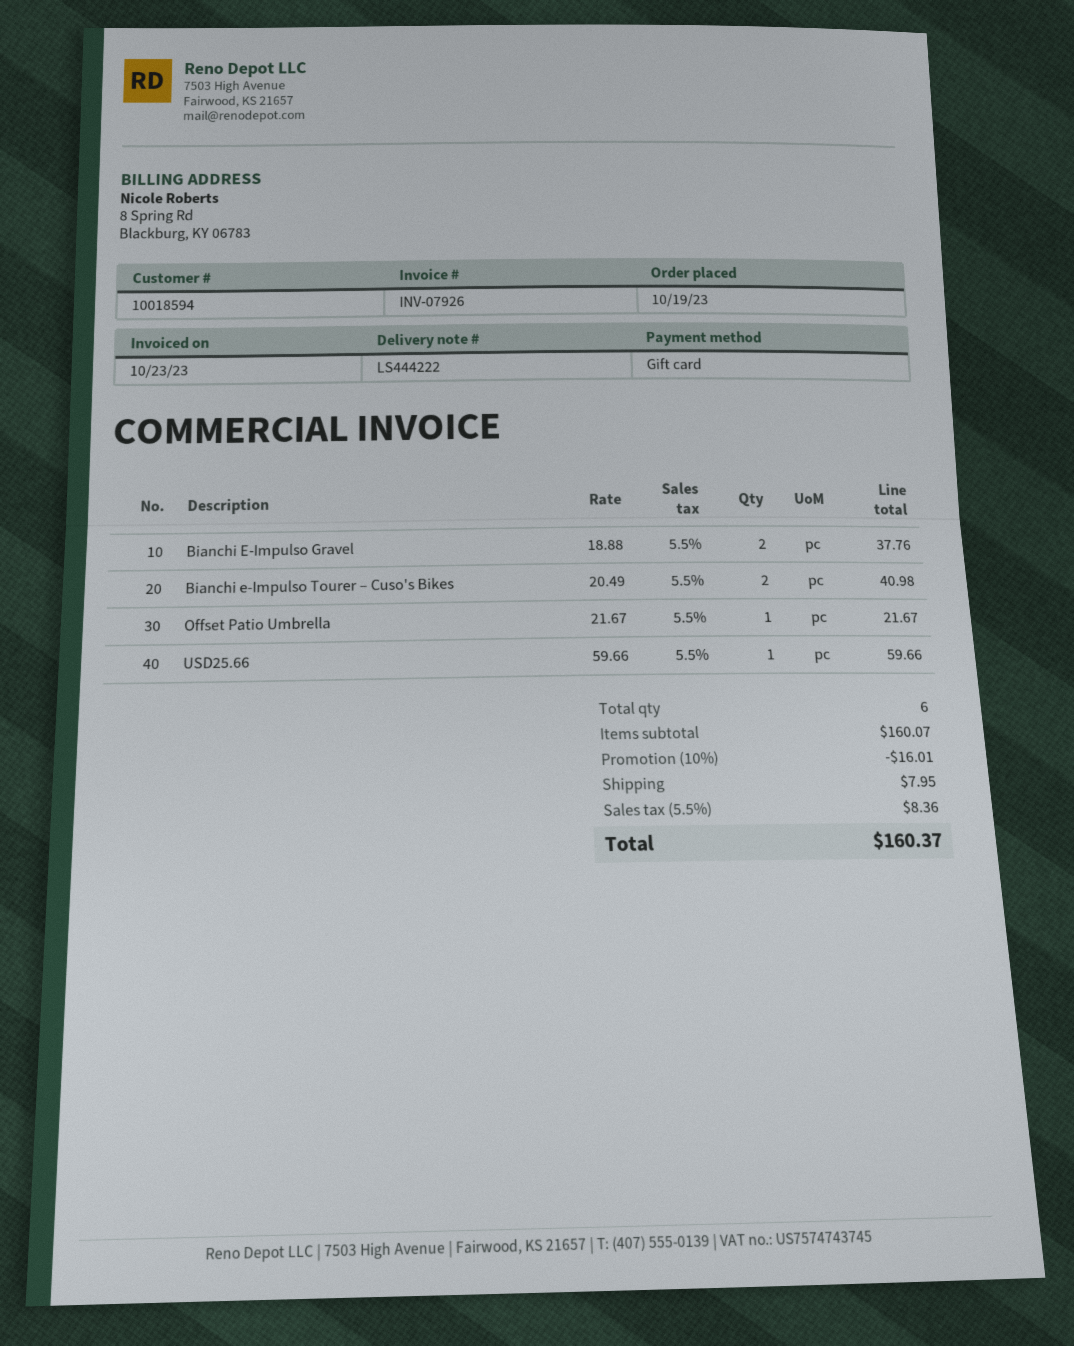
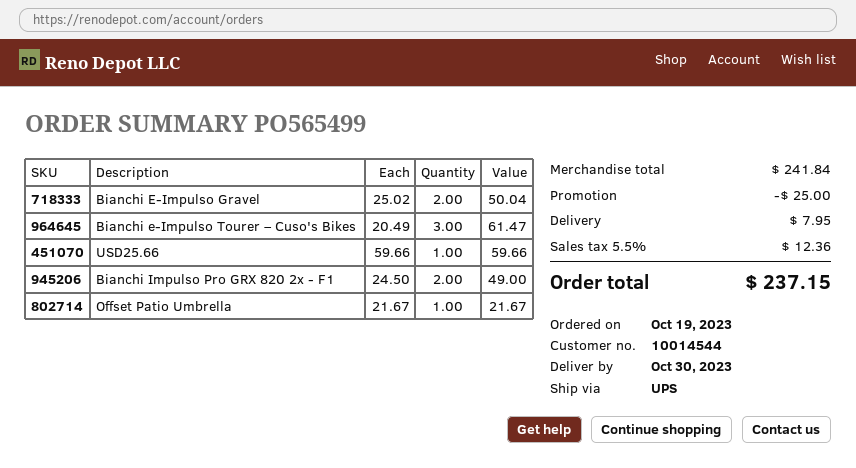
customer number: 10018594 -> 10014544
Bianchi E-Impulso Gravel: 2 x 18.88 = 37.76 -> 2 x 25.02 = 50.04
Bianchi e-Impulso Tourer – Cuso's Bikes: 2 x 20.49 = 40.98 -> 3 x 20.49 = 61.47
Bianchi Impulso Pro GRX 820 2x - F1: none -> 2 x 24.50 = 49.00
subtotal: 160.07 -> 241.84
discount: 16.01 -> 25.00
tax: 5.5% = 8.36 -> 5.5% = 12.36
total: 160.37 -> 237.15

